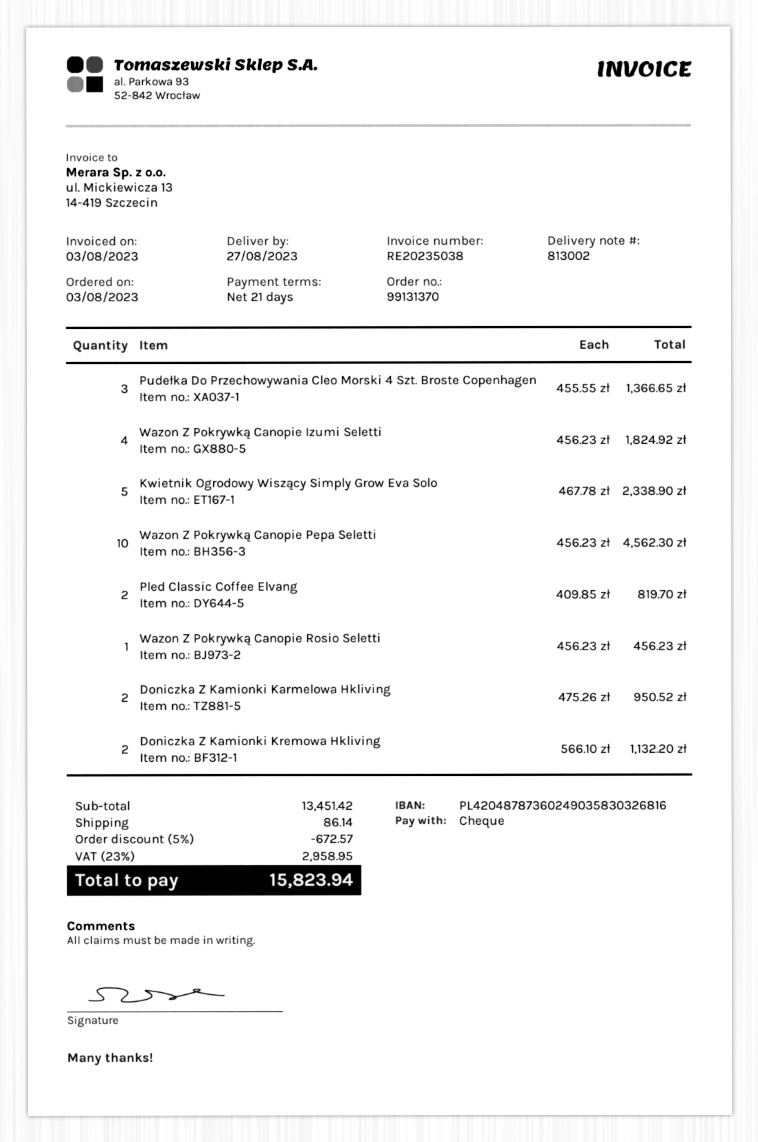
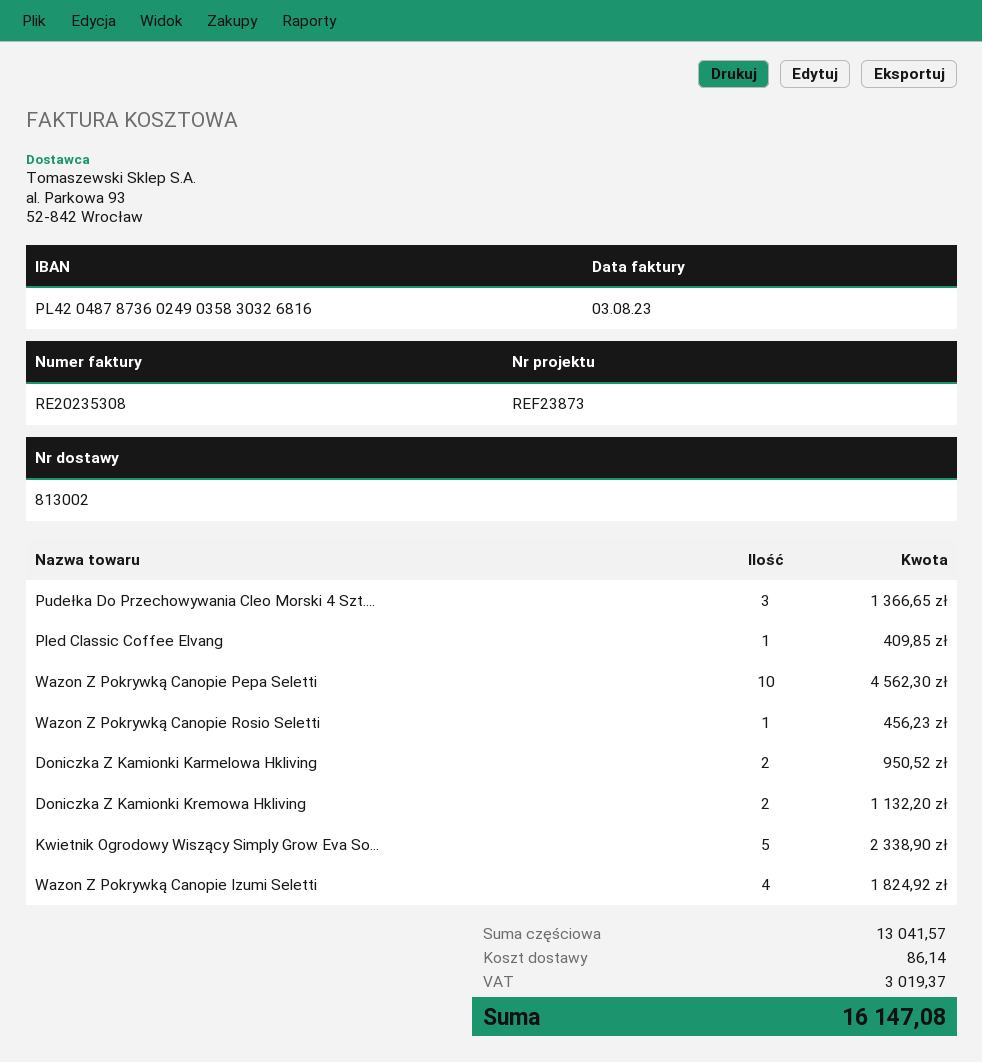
invoice number: RE20235038 -> RE20235308
Pled Classic Coffee Elvang: 2 for 819.70 -> 1 for 409.85
subtotal: 13451.42 -> 13041.57
discount: 5% = 672.57 -> none
tax: 2958.95 -> 3019.37
total: 15823.94 -> 16147.08

